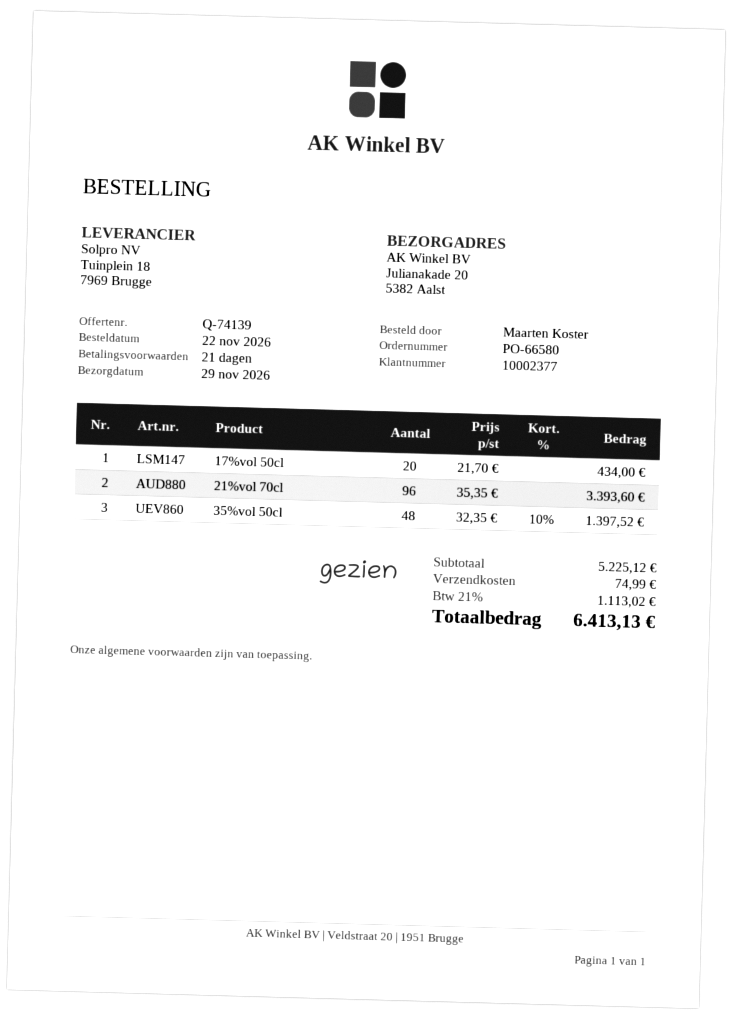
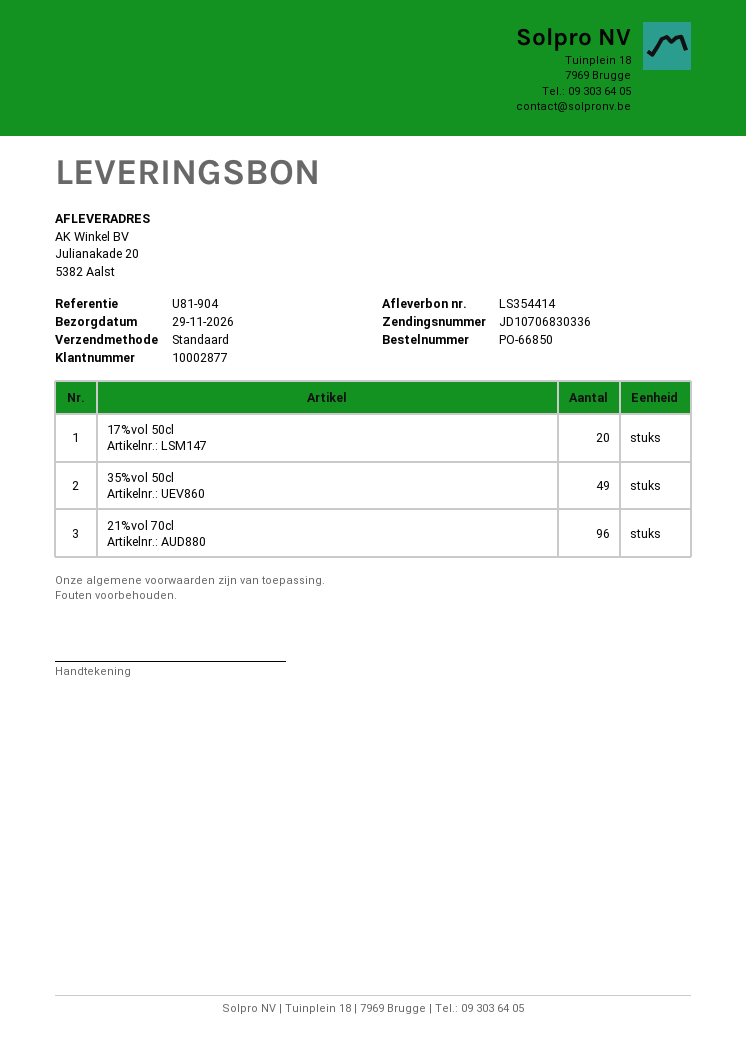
order number: PO-66580 -> PO-66850
customer number: 10002377 -> 10002877
35%vol 50cl: 48 -> 49

